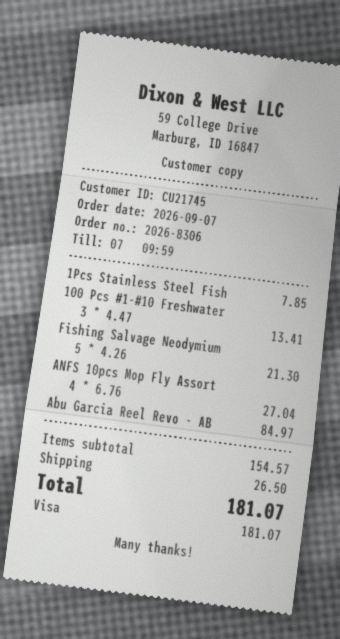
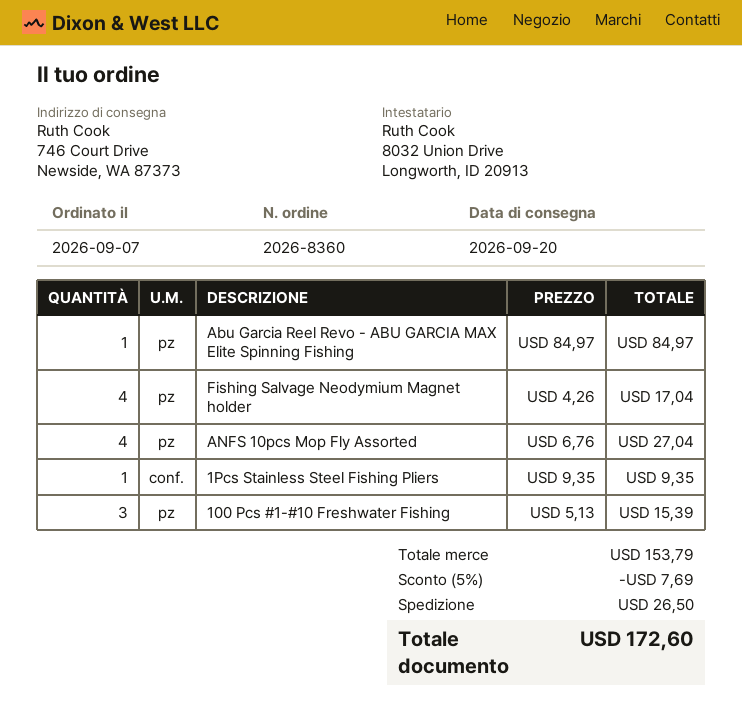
order number: 2026-8306 -> 2026-8360
1Pcs Stainless Steel Fish: 1 x 7.85 = 7.85 -> 1 x 9.35 = 9.35
100 Pcs #1-#10 Freshwater: 3 x 4.47 = 13.41 -> 3 x 5.13 = 15.39
Fishing Salvage Neodymium: 5 x 4.26 = 21.30 -> 4 x 4.26 = 17.04
subtotal: 154.57 -> 153.79
discount: none -> 5% = 7.69
total: 181.07 -> 172.60

